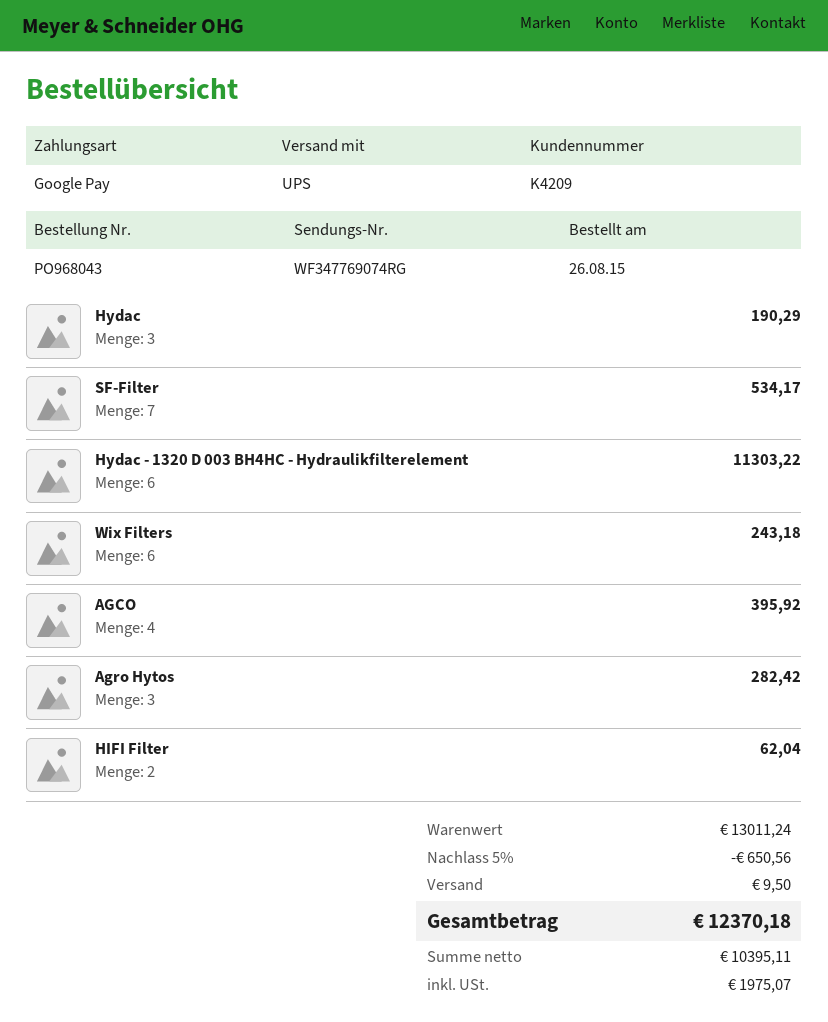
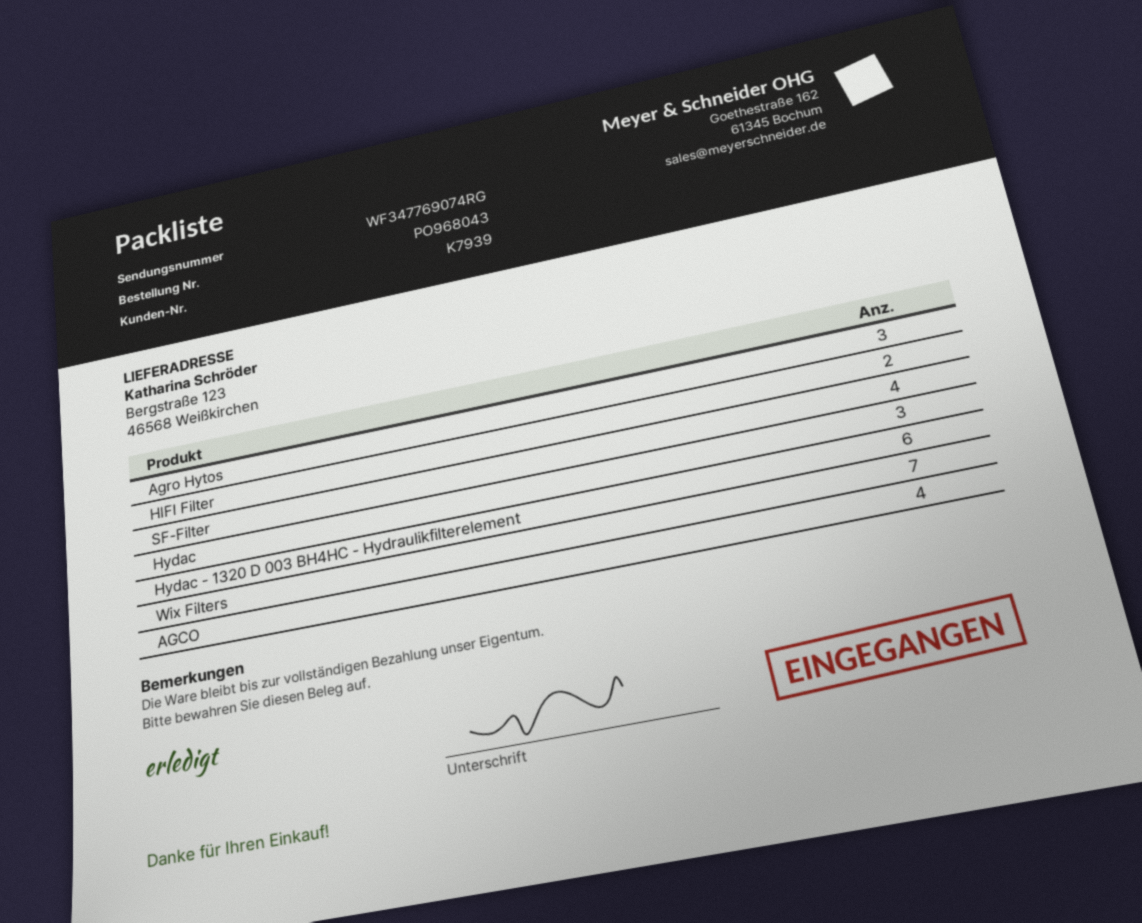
customer number: K4209 -> K7939
SF-Filter: 7 -> 4
Wix Filters: 6 -> 7

